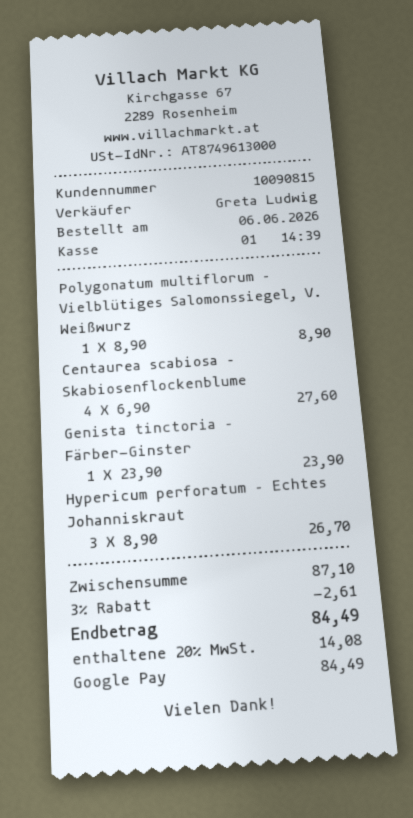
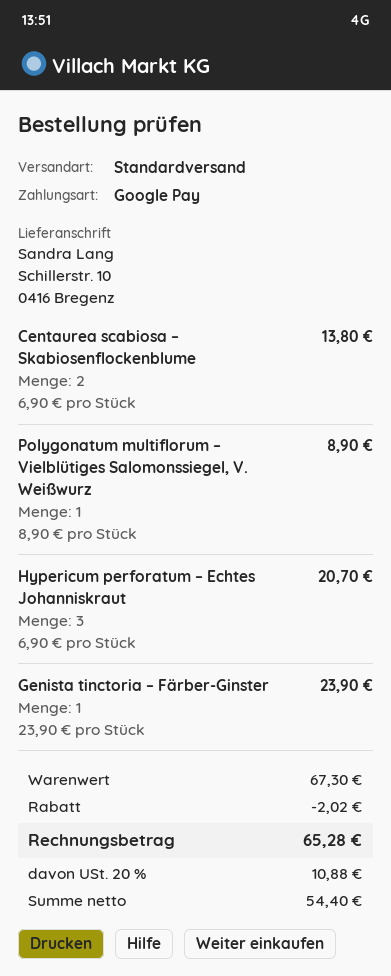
Centaurea scabiosa – Skabiosenflockenblume: 4 x 6.90 = 27.60 -> 2 x 6.90 = 13.80
Hypericum perforatum – Echtes Johanniskraut: 3 x 8.90 = 26.70 -> 3 x 6.90 = 20.70
subtotal: 87.10 -> 67.30
discount: 2.61 -> 2.02
tax: 20% = 14.08 -> 20% = 10.88
total: 84.49 -> 65.28

